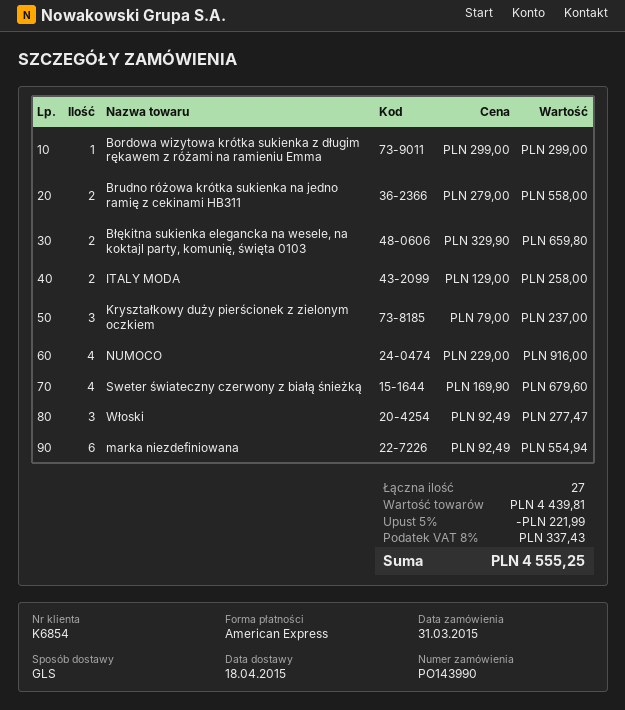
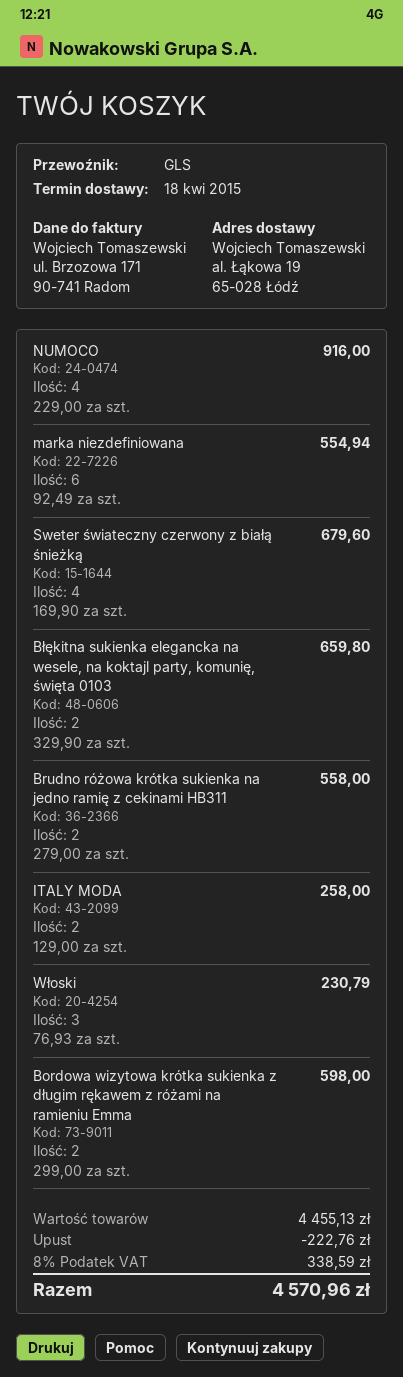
Bordowa wizytowa krótka sukienka z długim rękawem z różami na ramieniu Emma: 1 x 299.00 = 299.00 -> 2 x 299.00 = 598.00
Kryształkowy duży pierścionek z zielonym oczkiem: 3 x 79.00 = 237.00 -> none
Włoski: 3 x 92.49 = 277.47 -> 3 x 76.93 = 230.79
subtotal: 4439.81 -> 4455.13
discount: 221.99 -> 222.76
tax: 8% = 337.43 -> 8% = 338.59
total: 4555.25 -> 4570.96

